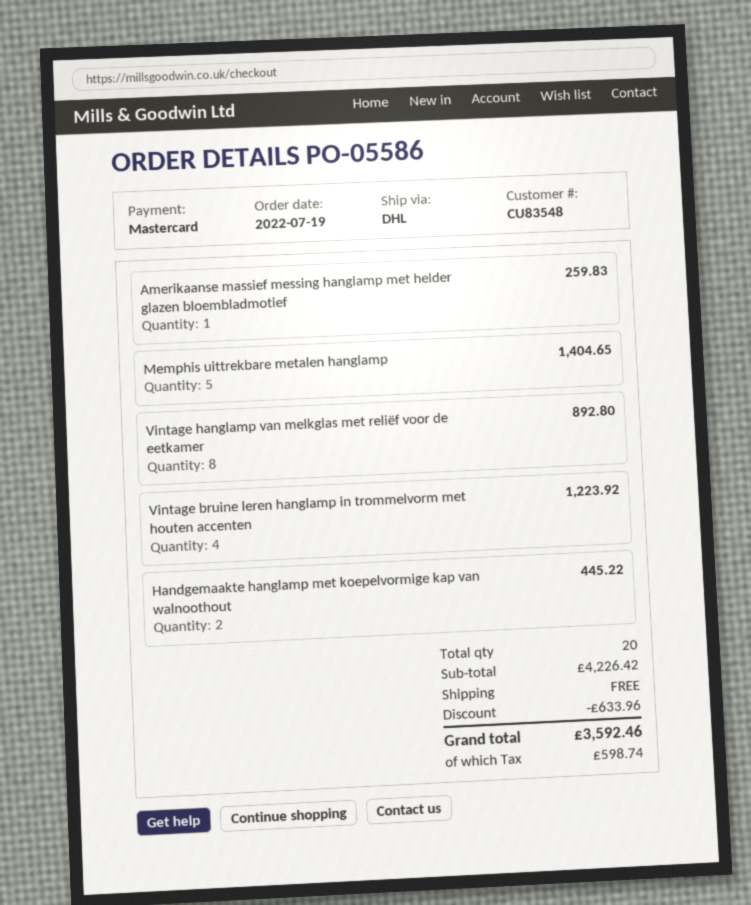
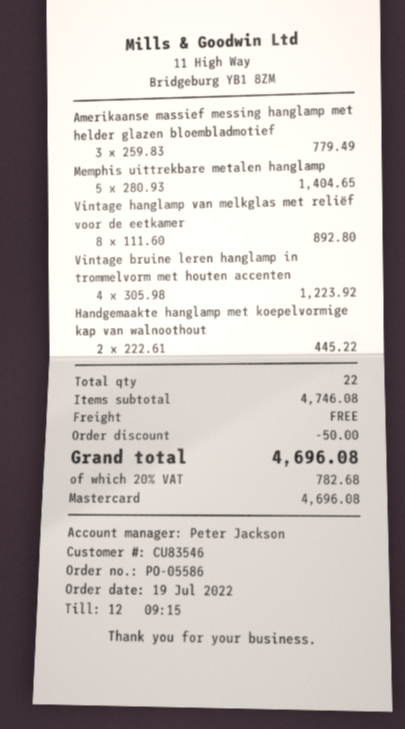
customer number: CU83548 -> CU83546
Amerikaanse massief messing hanglamp met helder glazen bloembladmotief: 1 for 259.83 -> 3 for 779.49
total quantity: 20 -> 22
subtotal: 4226.42 -> 4746.08
discount: 633.96 -> 50.00
tax: 598.74 -> 782.68
total: 3592.46 -> 4696.08

